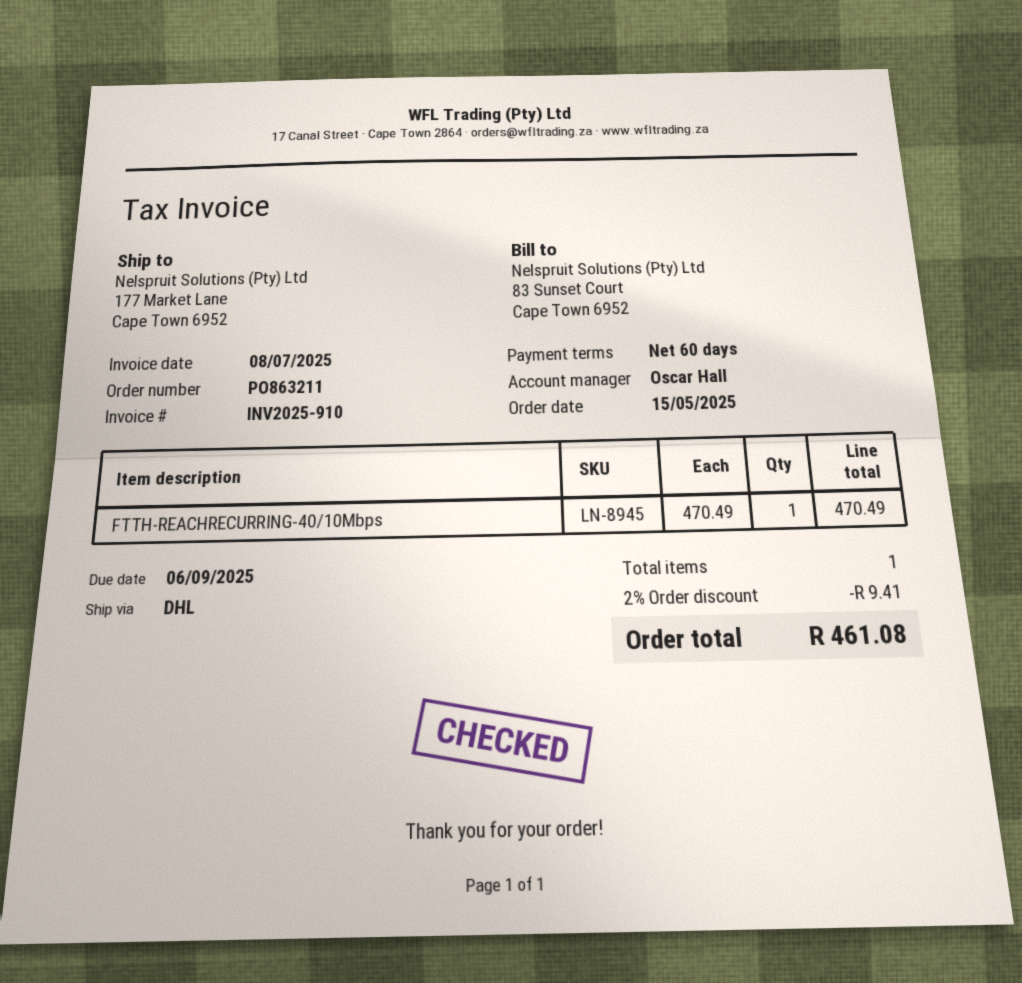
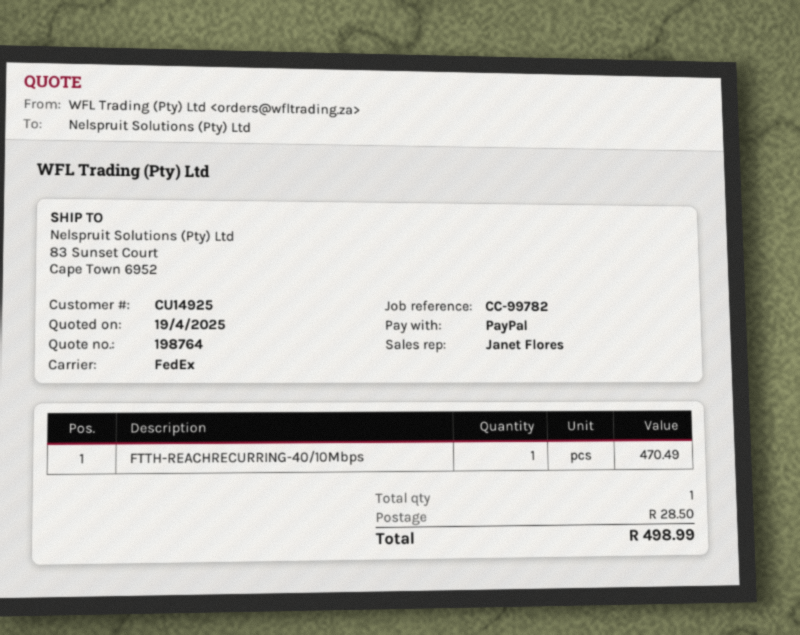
sales rep: Oscar Hall -> Janet Flores
shipping method: DHL -> FedEx
ship to: 177 Market Lane, Cape Town 6952 -> 83 Sunset Court, Cape Town 6952
discount: 2% = 9.41 -> none
shipping: none -> 28.50
total: 461.08 -> 498.99

